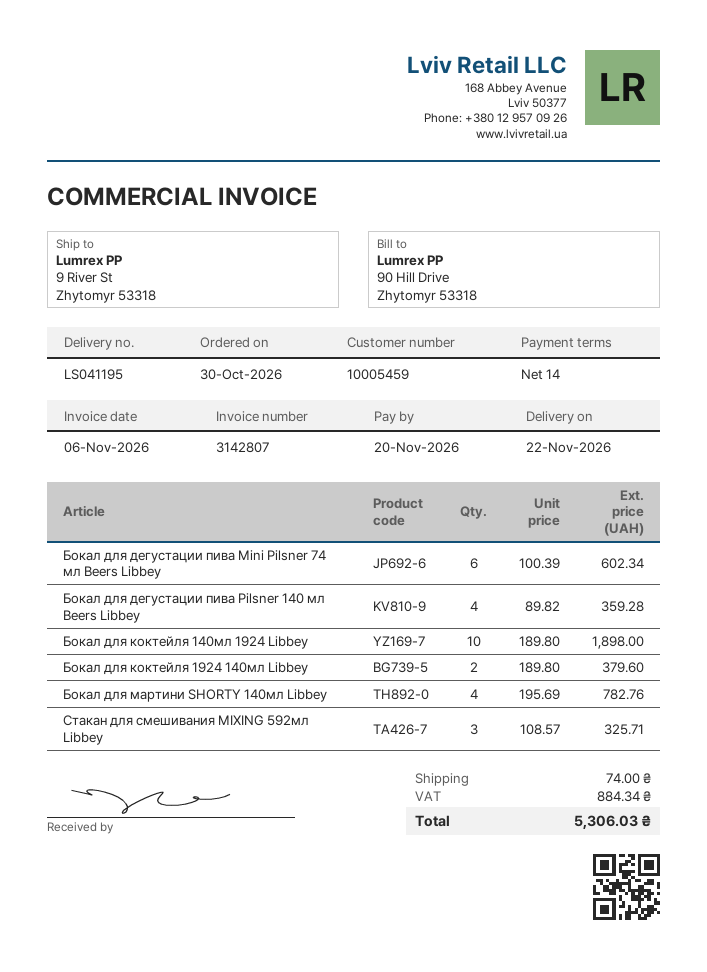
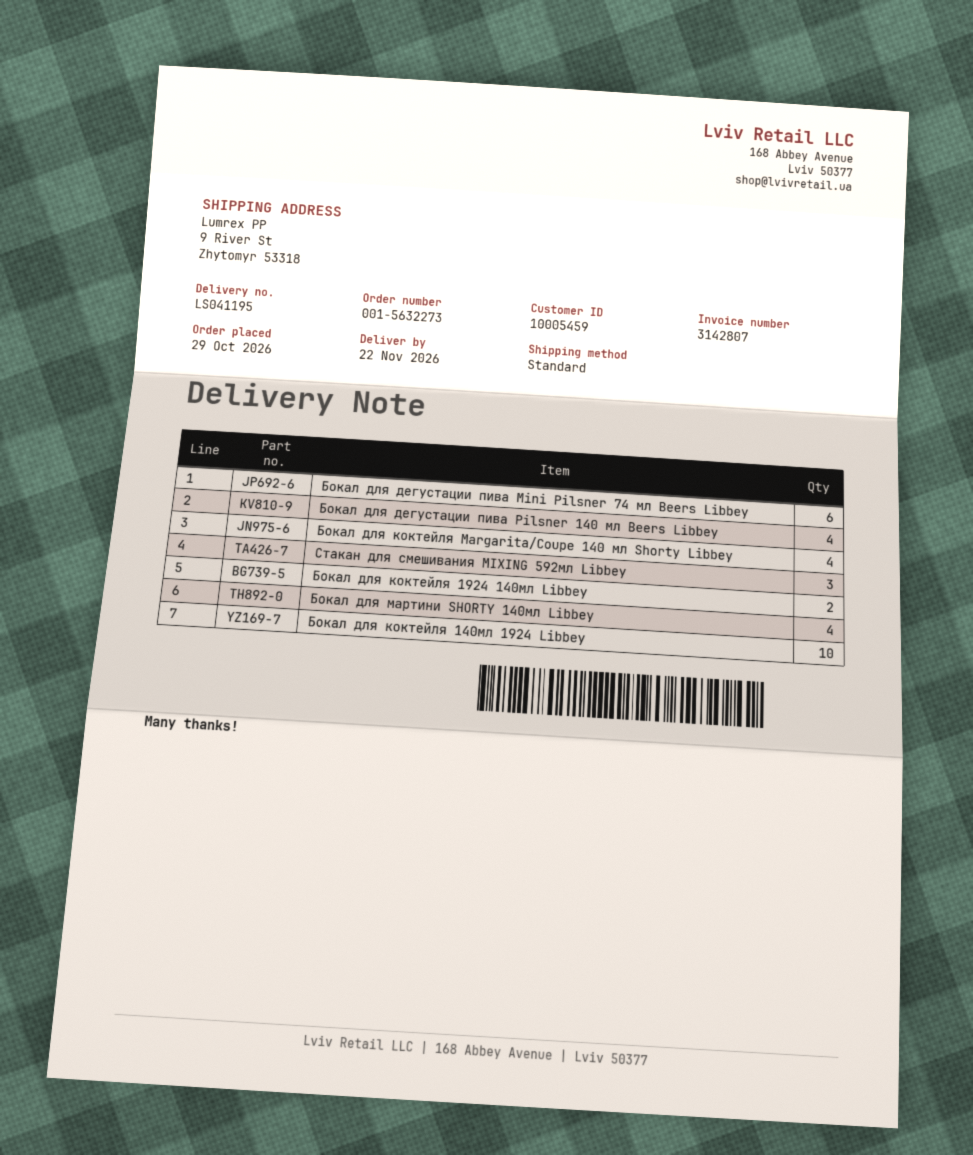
order date: 2026-10-30 -> 2026-10-29
Бокал для коктейля Margarita/Coupe 140 мл Shorty Libbey: none -> 4

